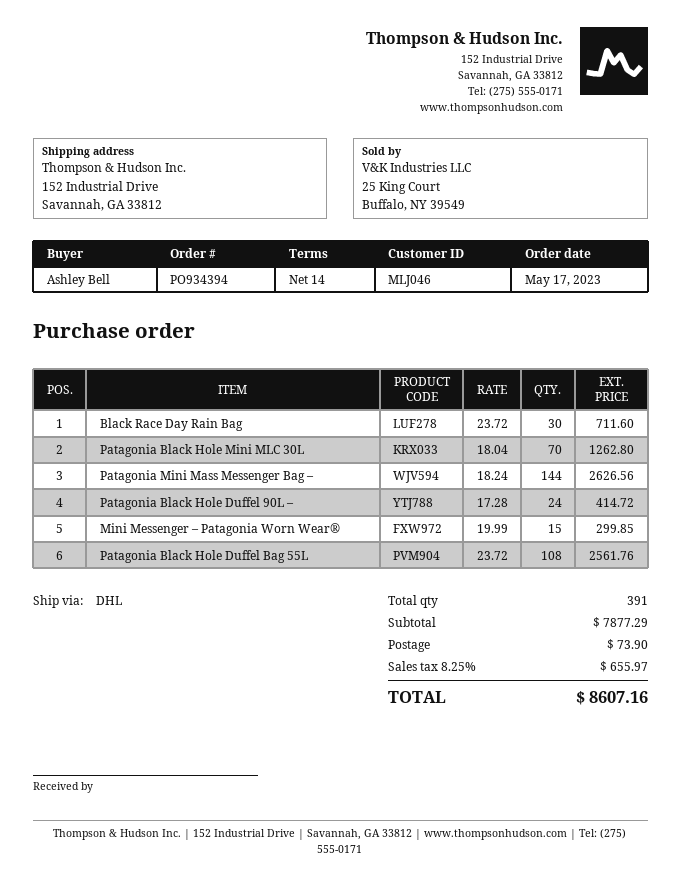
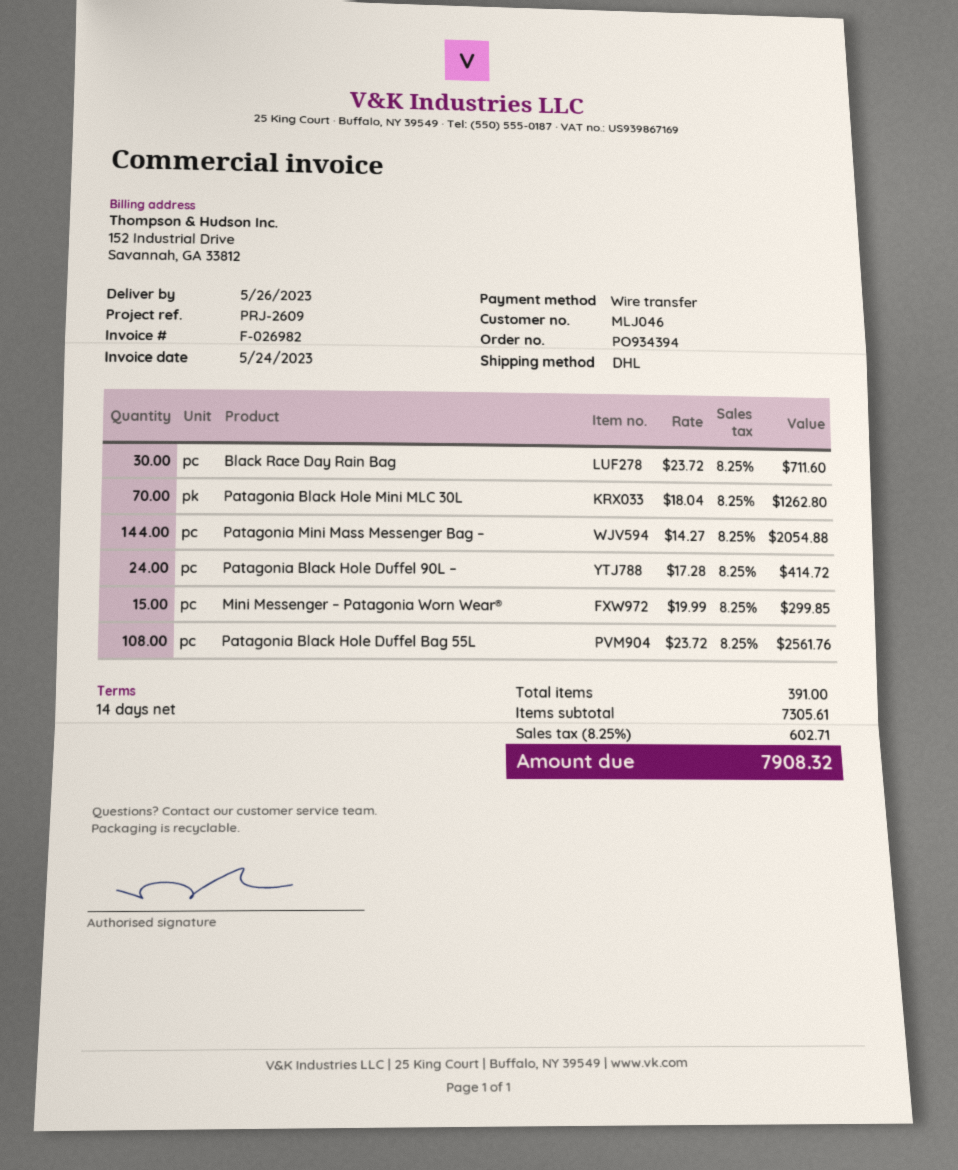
Patagonia Mini Mass Messenger Bag –: 144 x 18.24 = 2626.56 -> 144 x 14.27 = 2054.88
subtotal: 7877.29 -> 7305.61
shipping: 73.90 -> none
tax: 8.25% = 655.97 -> 8.25% = 602.71
total: 8607.16 -> 7908.32

